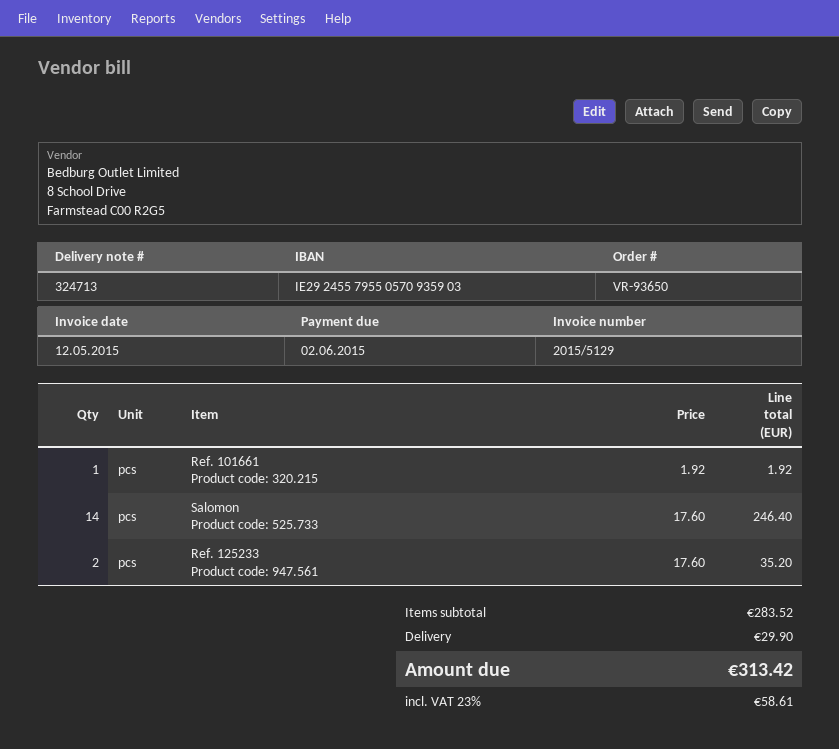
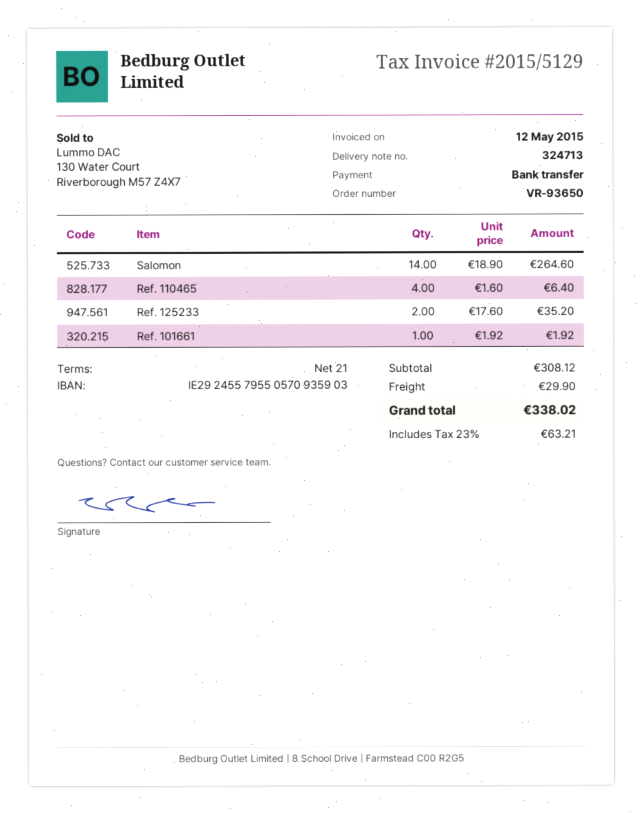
Salomon: 14 x 17.60 = 246.40 -> 14 x 18.90 = 264.60
Ref. 110465: none -> 4 x 1.60 = 6.40
subtotal: 283.52 -> 308.12
tax: 23% = 58.61 -> 23% = 63.21
total: 313.42 -> 338.02

